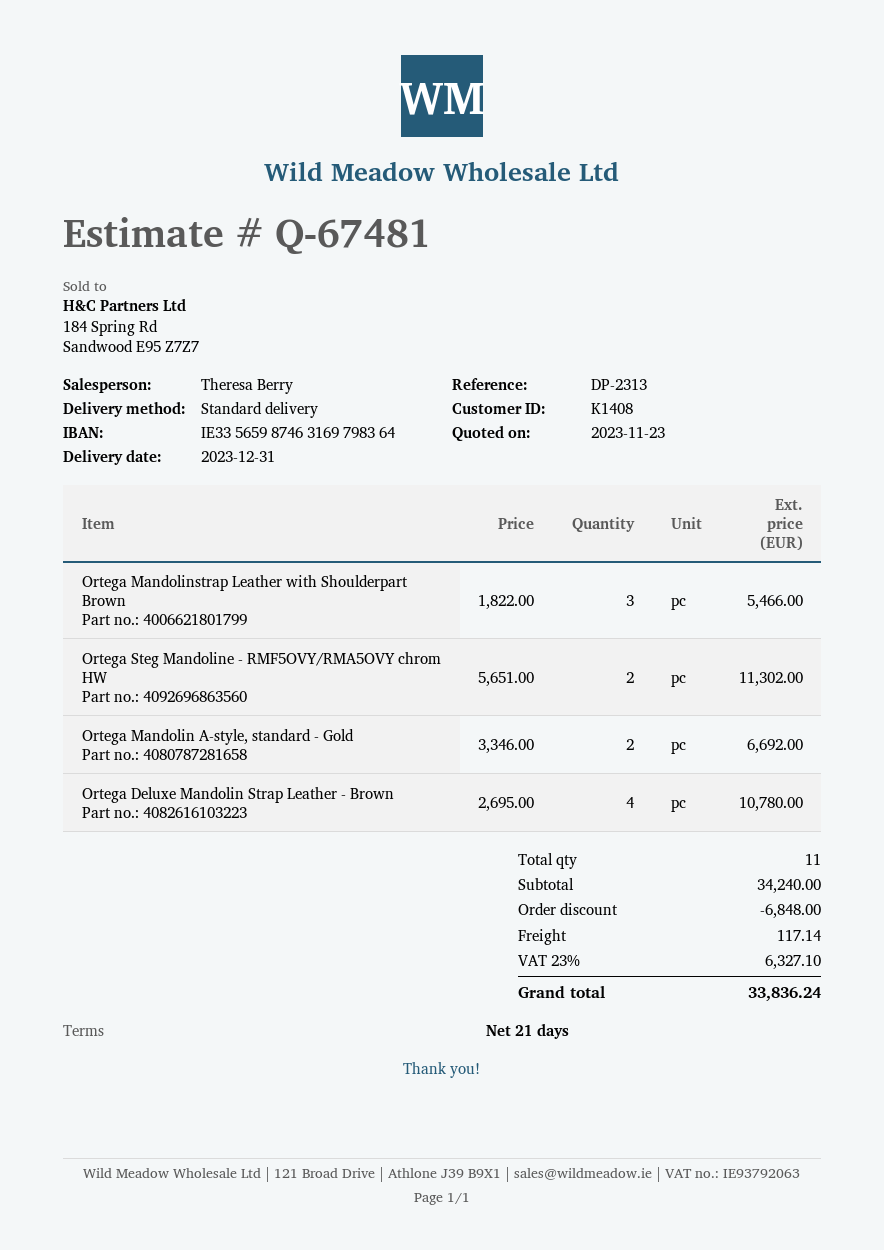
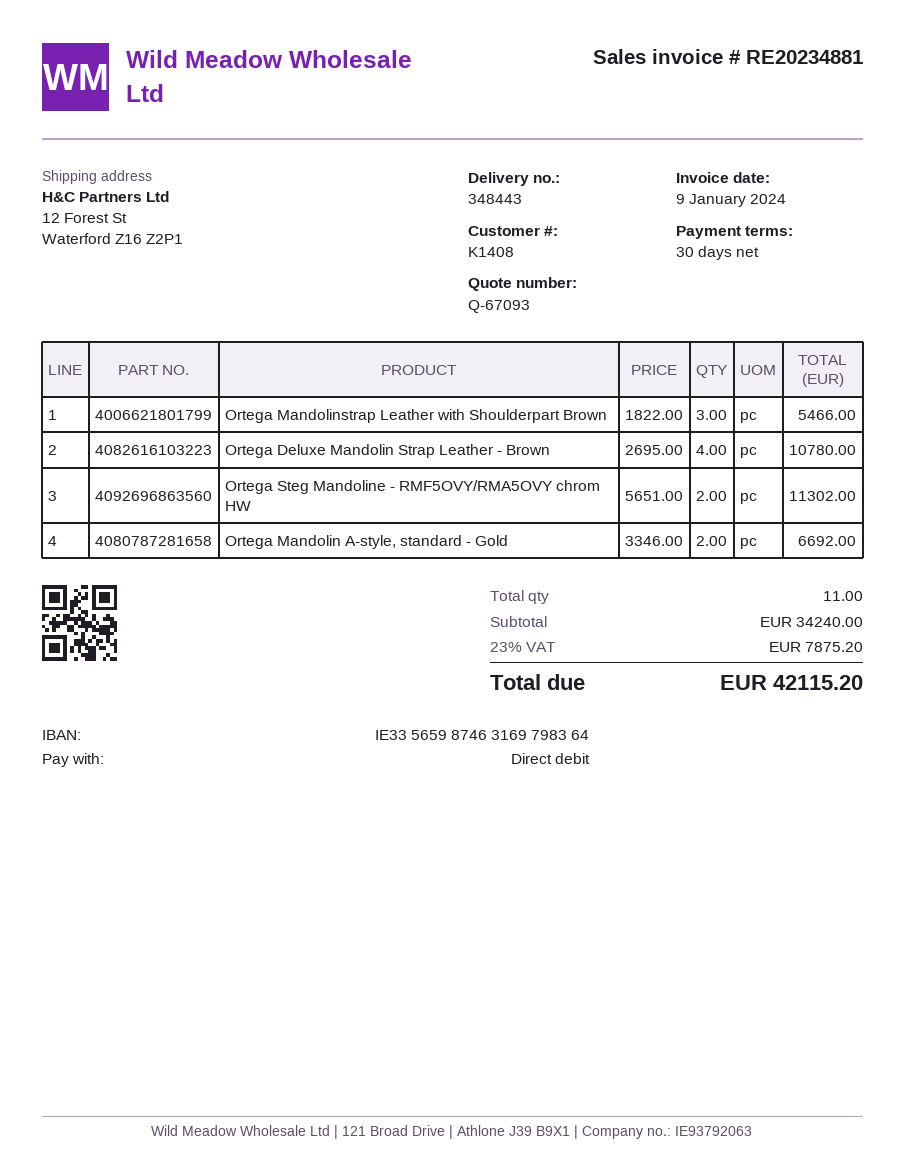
quote number: Q-67481 -> Q-67093
payment terms: 21 days -> 30 days
discount: 6848.00 -> none
shipping: 117.14 -> none
tax: 23% = 6327.10 -> 23% = 7875.20
total: 33836.24 -> 42115.20

